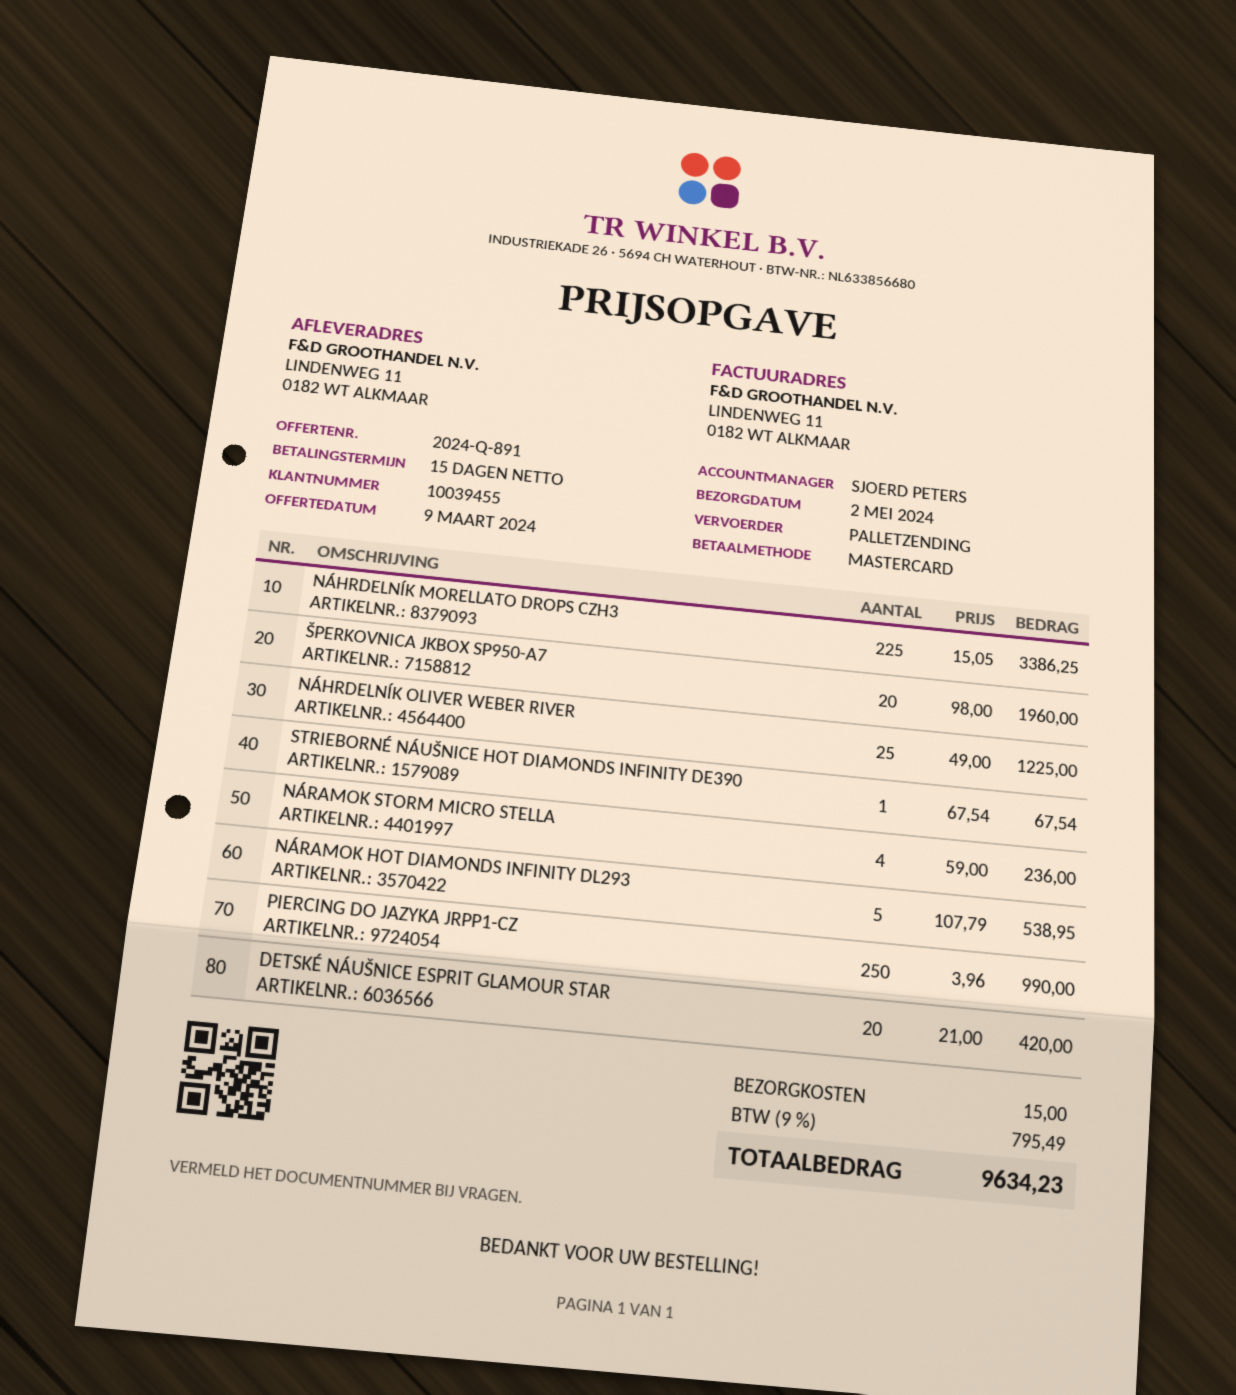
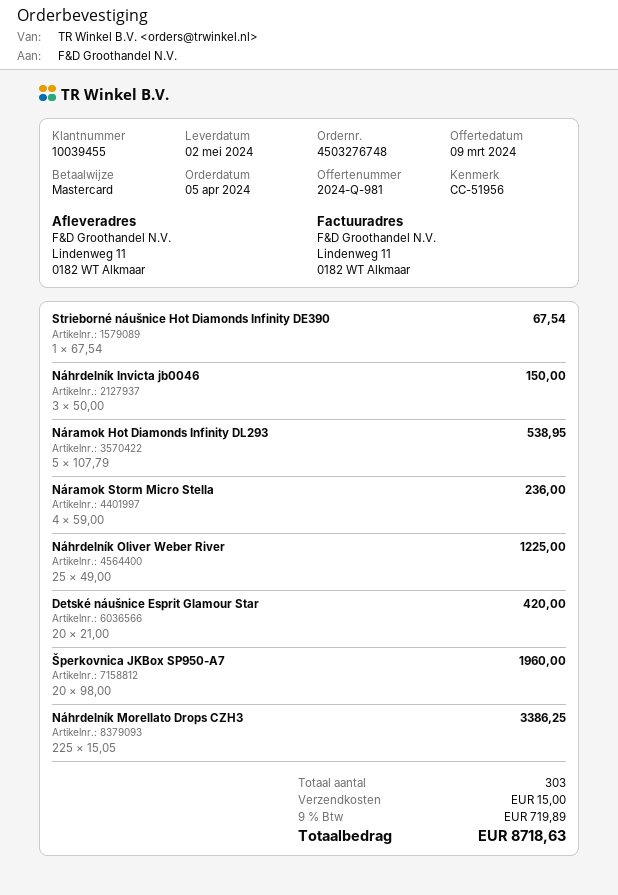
quote number: 2024-Q-891 -> 2024-Q-981
PIERCING DO JAZYKA JRPP1-CZ: 250 x 3.96 = 990.00 -> none
Náhrdelník Invicta jb0046: none -> 3 x 50.00 = 150.00
tax: 9% = 795.49 -> 9% = 719.89
total: 9634.23 -> 8718.63

